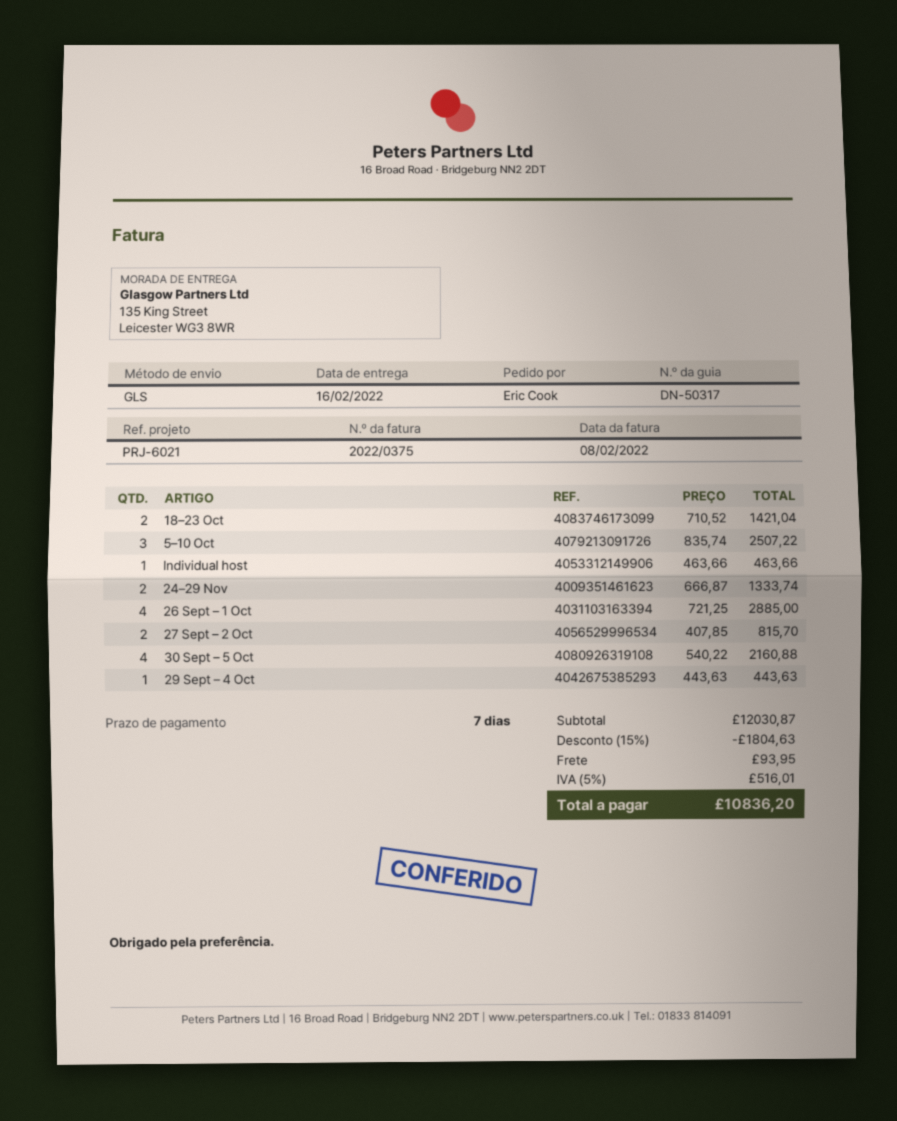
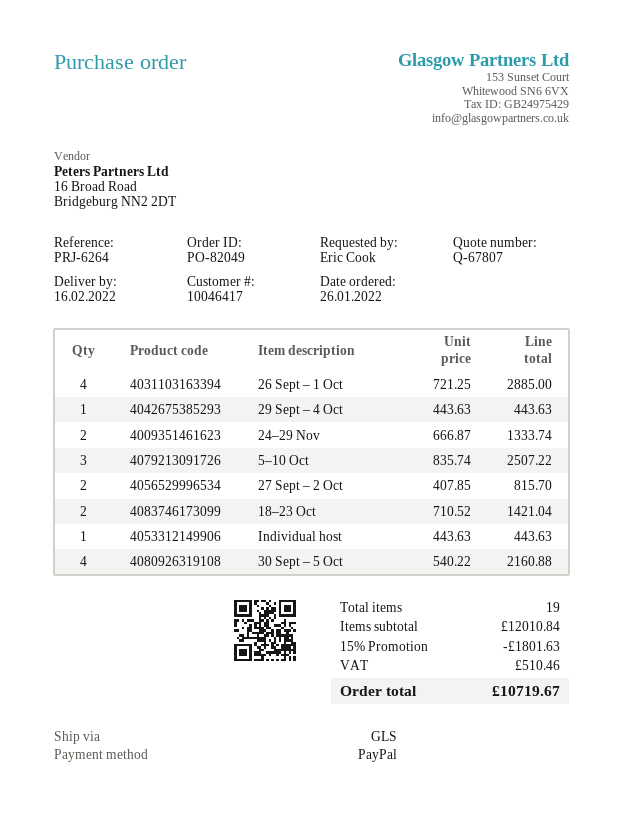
reference: PRJ-6021 -> PRJ-6264
Individual host: 1 x 463.66 = 463.66 -> 1 x 443.63 = 443.63
subtotal: 12030.87 -> 12010.84
discount: 15% = 1804.63 -> 15% = 1801.63
shipping: 93.95 -> none
tax: 516.01 -> 510.46
total: 10836.20 -> 10719.67

